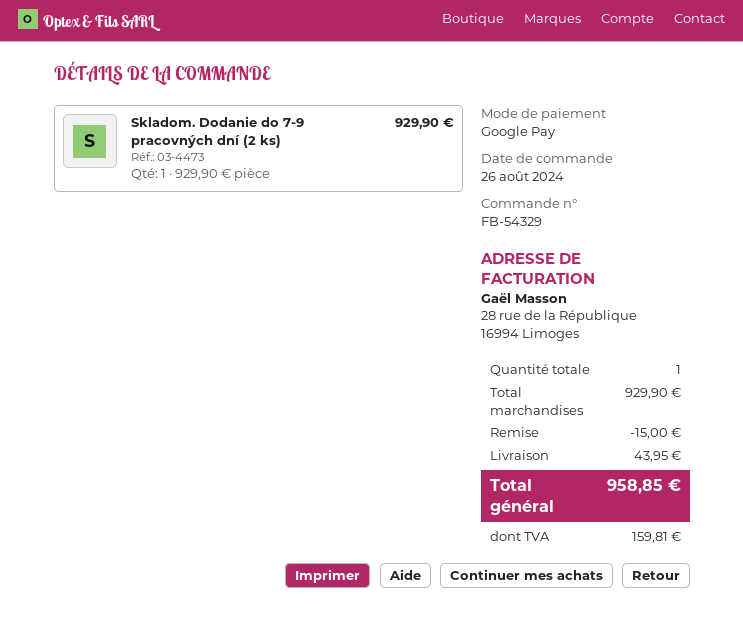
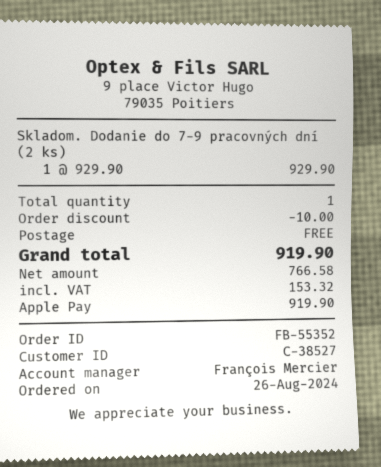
order number: FB-54329 -> FB-55352
payment method: Google Pay -> Apple Pay
discount: 15.00 -> 10.00
shipping: 43.95 -> 0.00
tax: 159.81 -> 153.32
total: 958.85 -> 919.90

